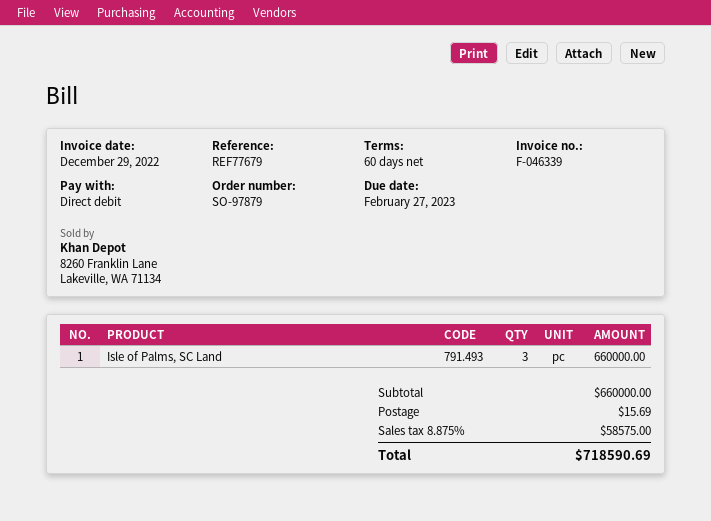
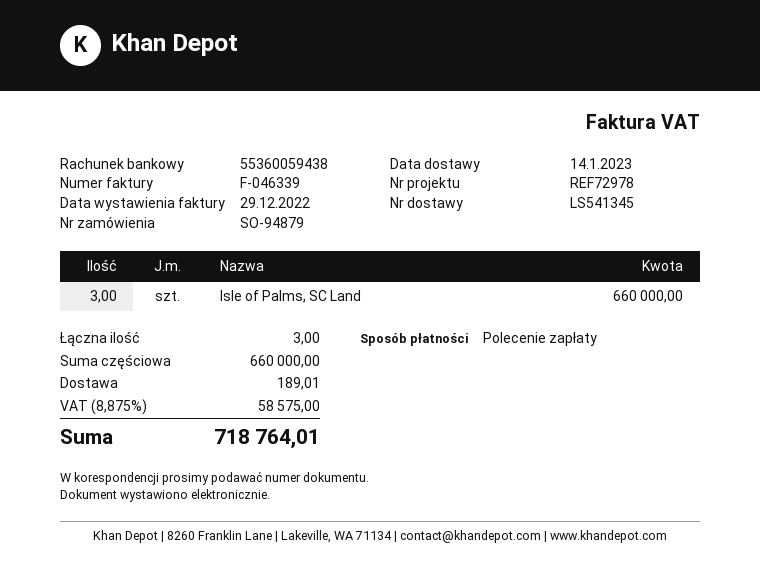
order number: SO-97879 -> SO-94879
reference: REF77679 -> REF72978
shipping: 15.69 -> 189.01
total: 718590.69 -> 718764.01

